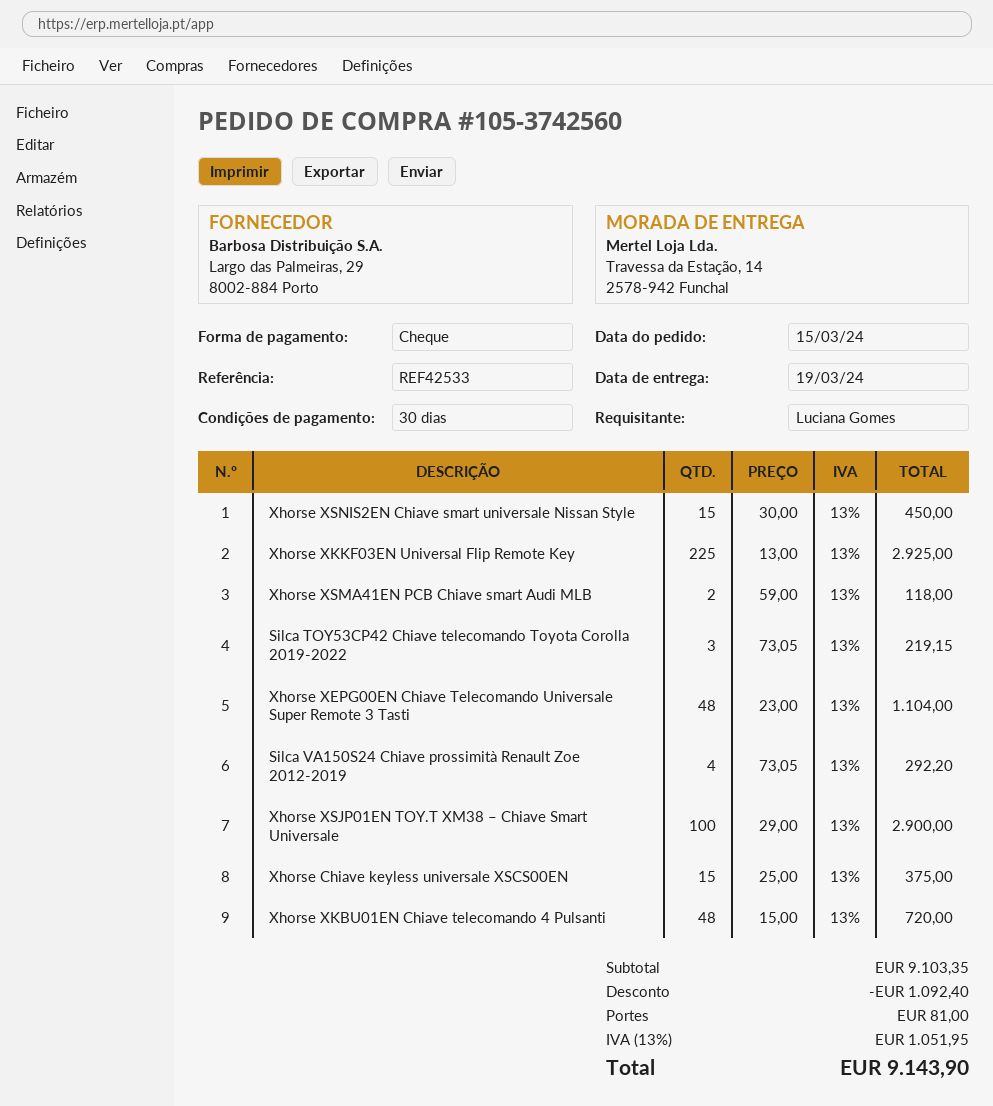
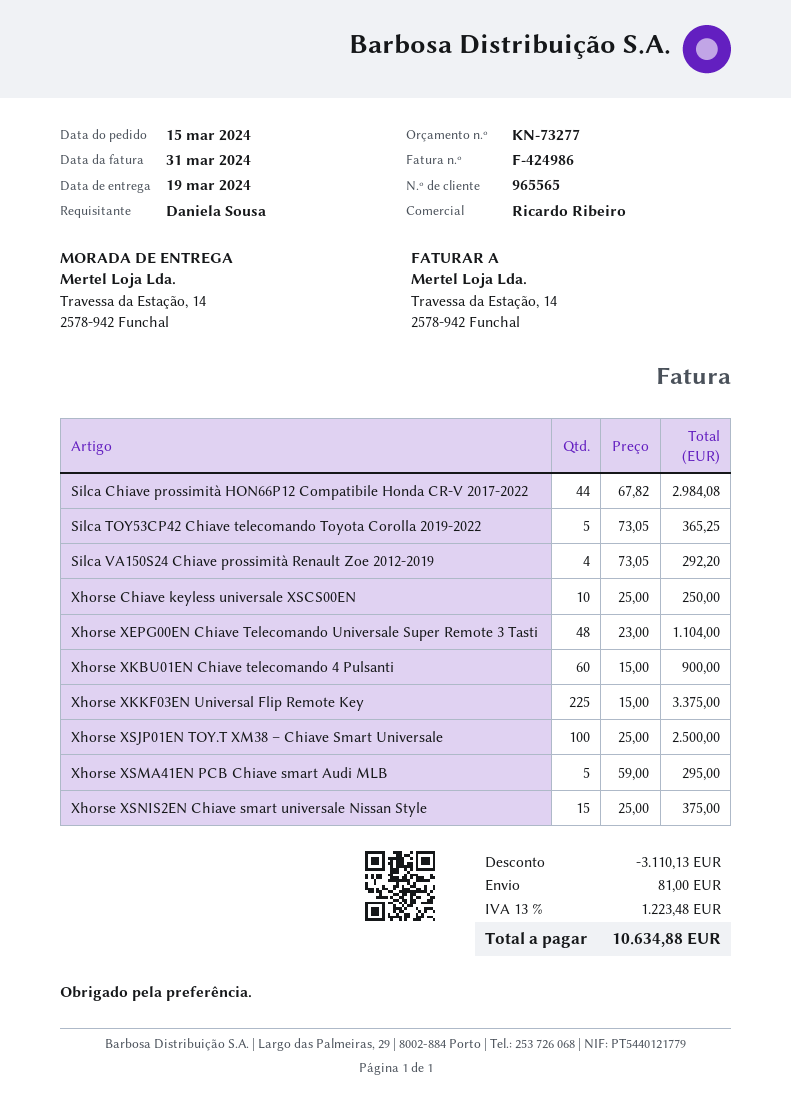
ordered by: Luciana Gomes -> Daniela Sousa
Xhorse XSNIS2EN Chiave smart universale Nissan Style: 15 x 30.00 = 450.00 -> 15 x 25.00 = 375.00
Xhorse XKKF03EN Universal Flip Remote Key: 225 x 13.00 = 2925.00 -> 225 x 15.00 = 3375.00
Xhorse XSMA41EN PCB Chiave smart Audi MLB: 2 x 59.00 = 118.00 -> 5 x 59.00 = 295.00
Silca TOY53CP42 Chiave telecomando Toyota Corolla 2019-2022: 3 x 73.05 = 219.15 -> 5 x 73.05 = 365.25
Xhorse XSJP01EN TOY.T XM38 – Chiave Smart Universale: 100 x 29.00 = 2900.00 -> 100 x 25.00 = 2500.00
Xhorse Chiave keyless universale XSCS00EN: 15 x 25.00 = 375.00 -> 10 x 25.00 = 250.00
Xhorse XKBU01EN Chiave telecomando 4 Pulsanti: 48 x 15.00 = 720.00 -> 60 x 15.00 = 900.00
Silca Chiave prossimità HON66P12 Compatibile Honda CR-V 2017-2022: none -> 44 x 67.82 = 2984.08
discount: 1092.40 -> 3110.13
tax: 13% = 1051.95 -> 13% = 1223.48
total: 9143.90 -> 10634.88

